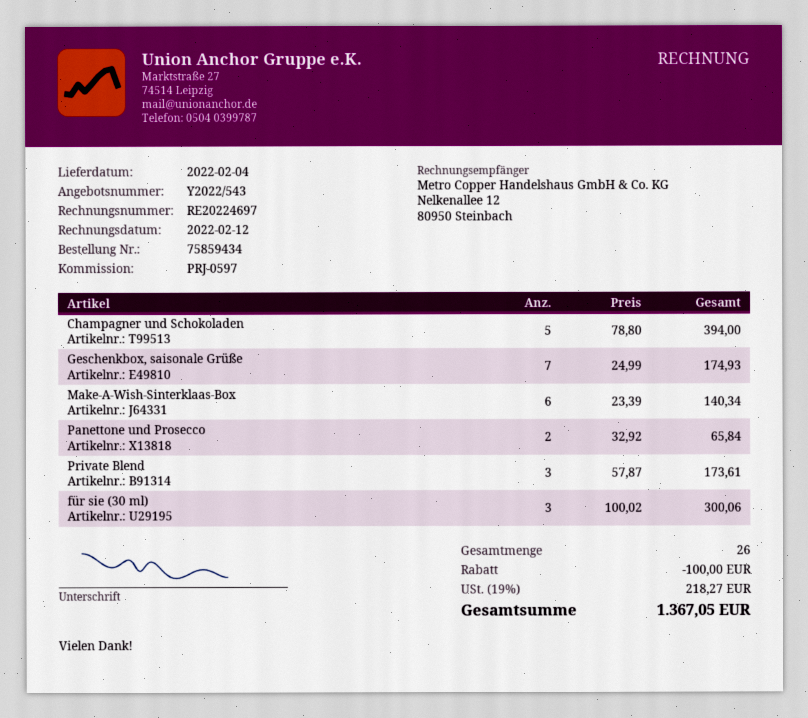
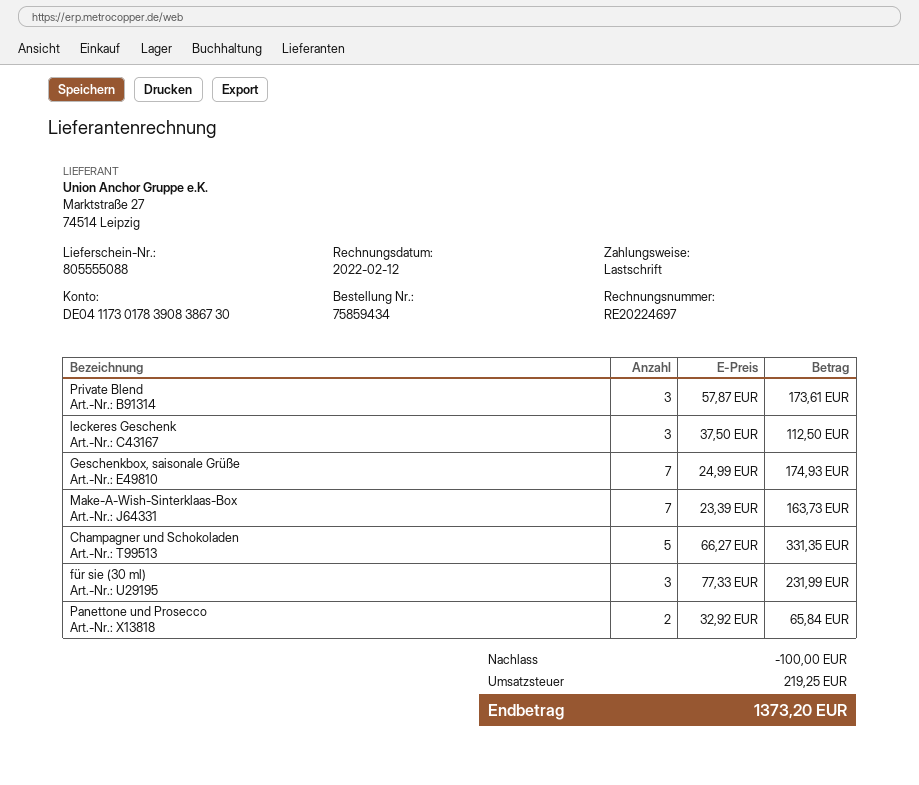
Champagner und Schokoladen: 5 x 78.80 = 394.00 -> 5 x 66.27 = 331.35
Make-A-Wish-Sinterklaas-Box: 6 x 23.39 = 140.34 -> 7 x 23.39 = 163.73
für sie (30 ml): 3 x 100.02 = 300.06 -> 3 x 77.33 = 231.99
leckeres Geschenk: none -> 3 x 37.50 = 112.50
tax: 218.27 -> 219.25
total: 1367.05 -> 1373.20

